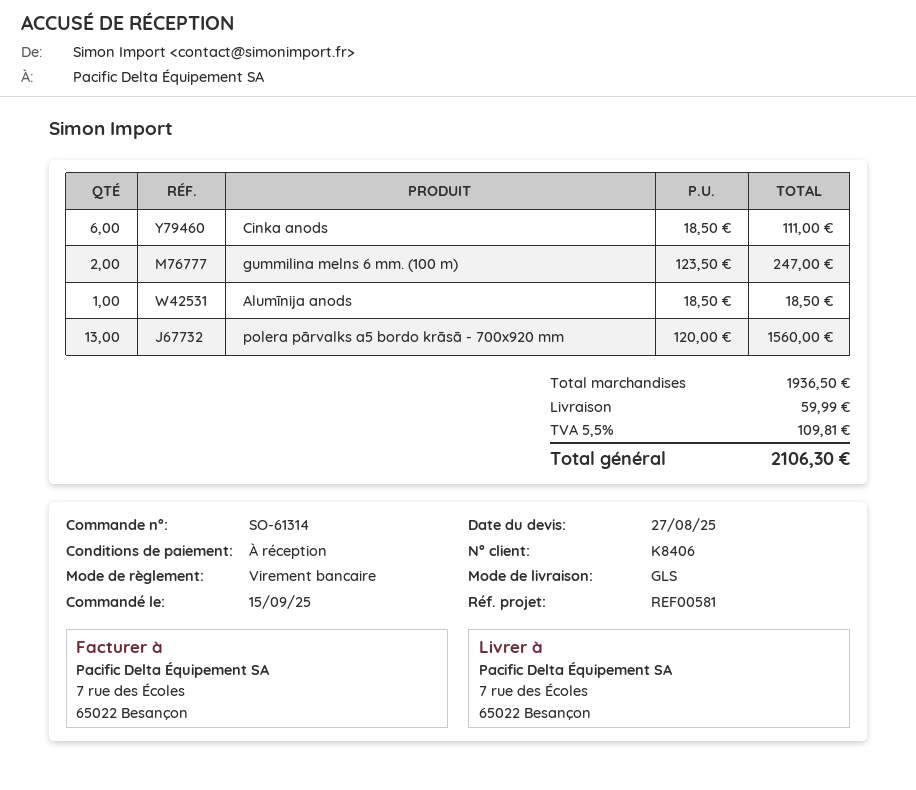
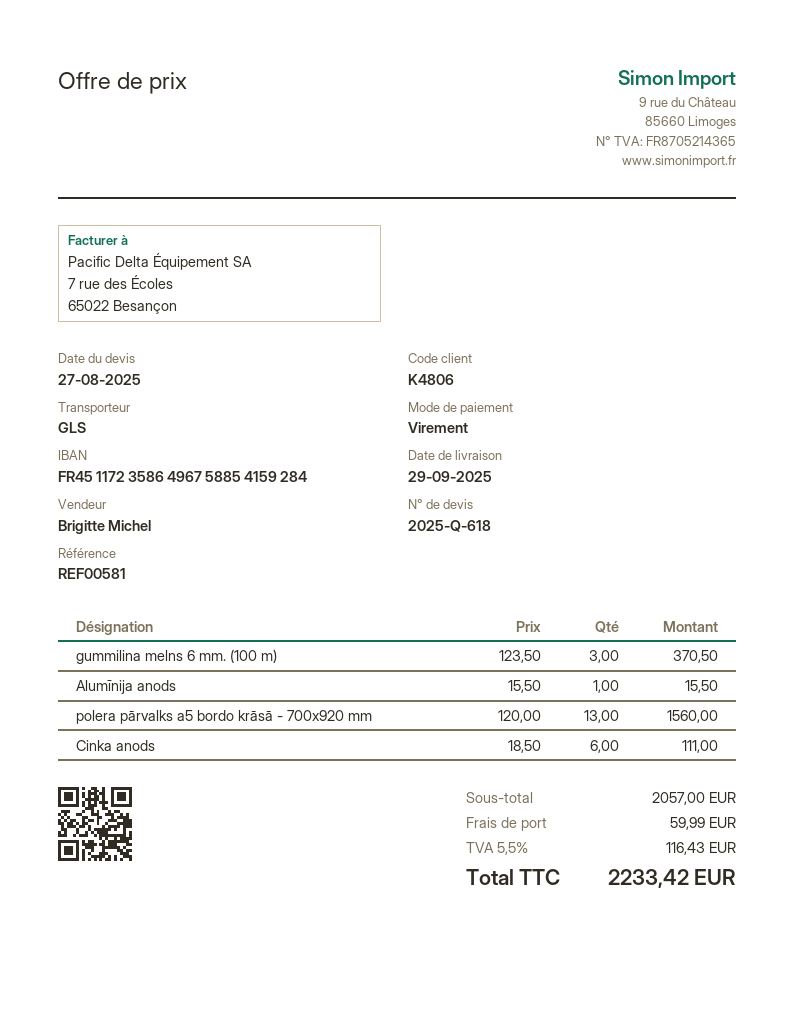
customer number: K8406 -> K4806
gummilina melns 6 mm. (100 m): 2 x 123.50 = 247.00 -> 3 x 123.50 = 370.50
Alumīnija anods: 1 x 18.50 = 18.50 -> 1 x 15.50 = 15.50
subtotal: 1936.50 -> 2057.00
tax: 5.5% = 109.81 -> 5.5% = 116.43
total: 2106.30 -> 2233.42

